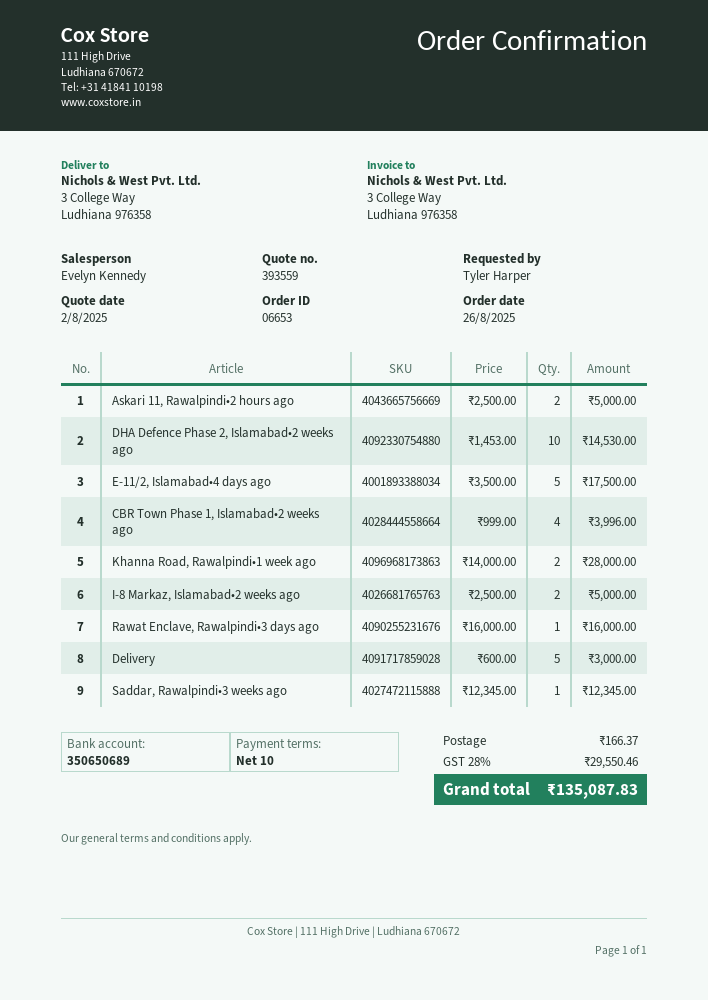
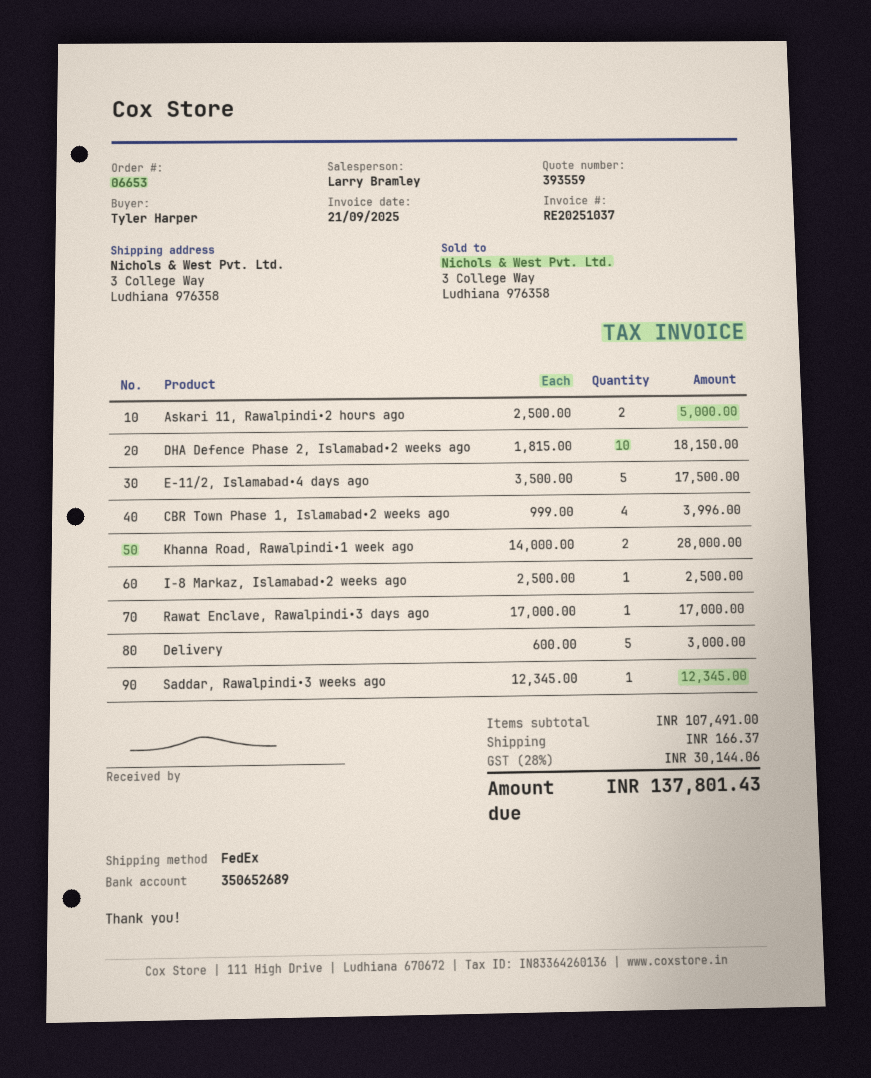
sales rep: Evelyn Kennedy -> Larry Bramley
bank account: 350650689 -> 350652689
DHA Defence Phase 2, Islamabad•2 weeks ago: 10 x 1453.00 = 14530.00 -> 10 x 1815.00 = 18150.00
I-8 Markaz, Islamabad•2 weeks ago: 2 x 2500.00 = 5000.00 -> 1 x 2500.00 = 2500.00
Rawat Enclave, Rawalpindi•3 days ago: 1 x 16000.00 = 16000.00 -> 1 x 17000.00 = 17000.00
tax: 28% = 29550.46 -> 28% = 30144.06
total: 135087.83 -> 137801.43

